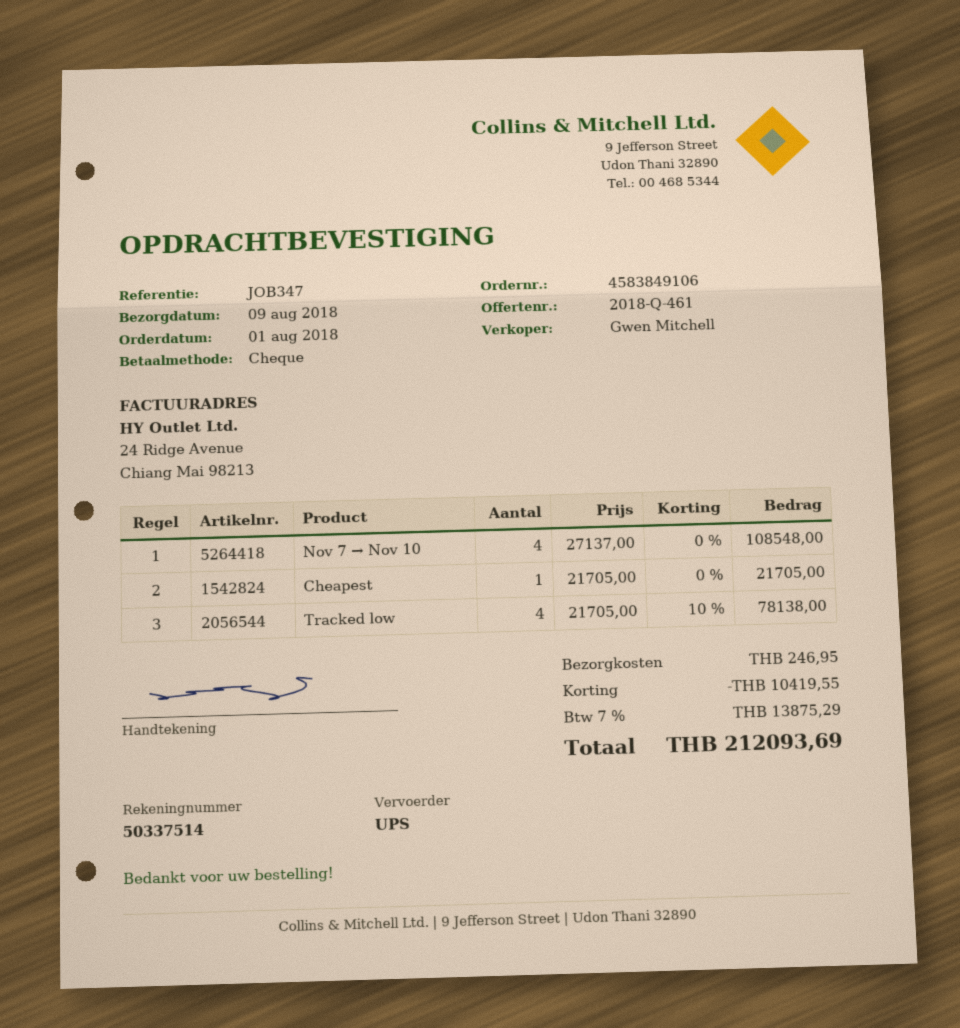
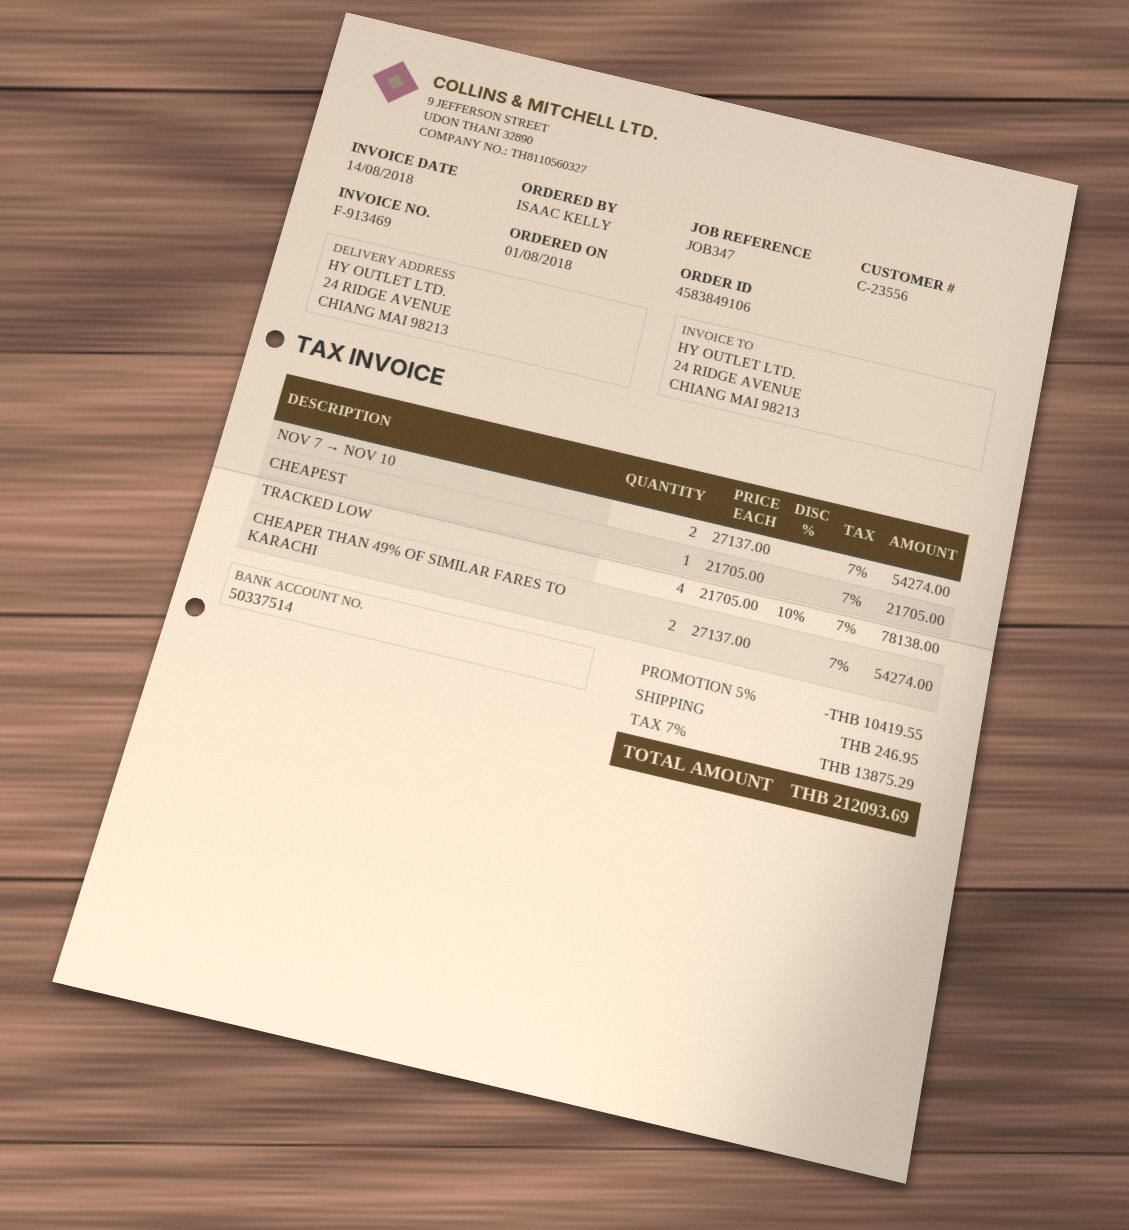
Nov 7 → Nov 10: 4 x 27137.00 = 108548.00 -> 2 x 27137.00 = 54274.00
CHEAPER THAN 49% OF SIMILAR FARES TO KARACHI: none -> 2 x 27137.00 = 54274.00

